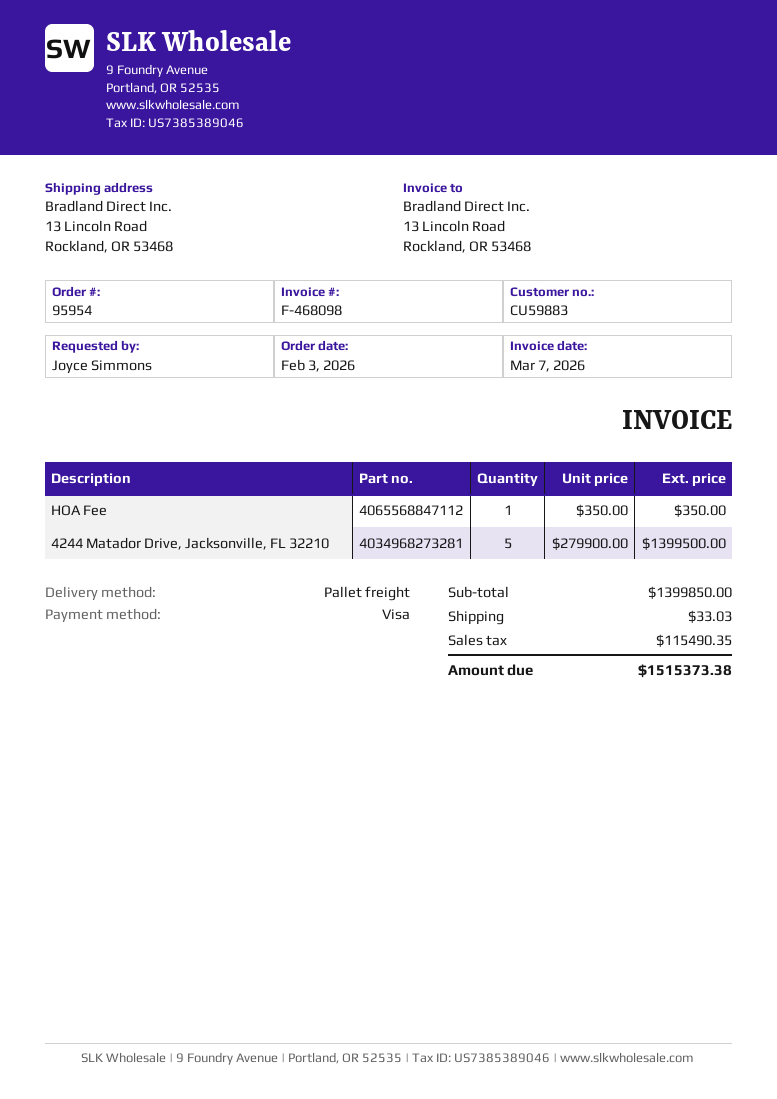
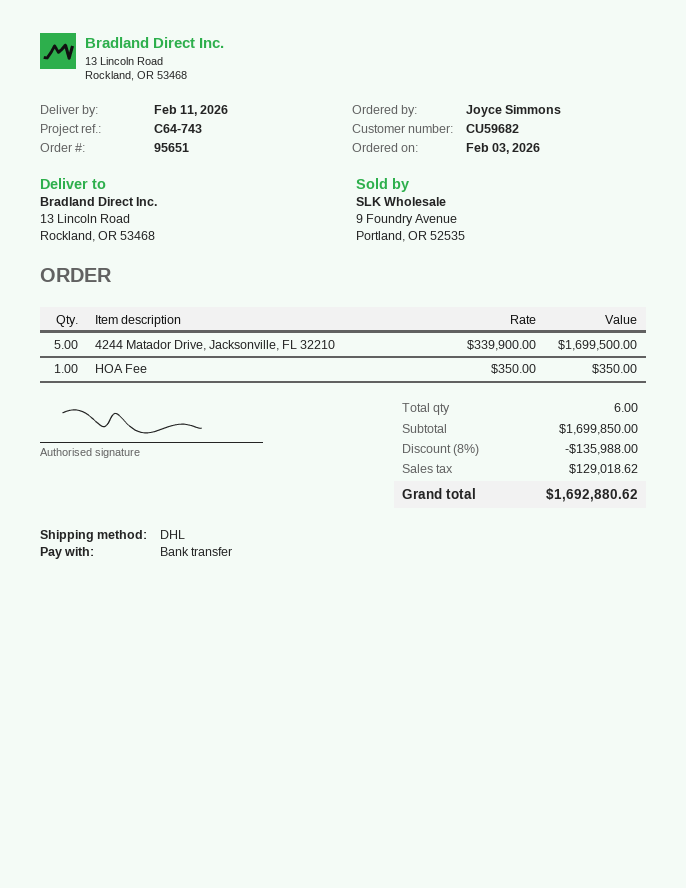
order number: 95954 -> 95651
customer number: CU59883 -> CU59682
payment method: Visa -> bank transfer
shipping method: pallet freight -> DHL
4244 Matador Drive, Jacksonville, FL 32210: 5 x 279900.00 = 1399500.00 -> 5 x 339900.00 = 1699500.00
subtotal: 1399850.00 -> 1699850.00
discount: none -> 8% = 135988.00
shipping: 33.03 -> none
tax: 115490.35 -> 129018.62
total: 1515373.38 -> 1692880.62

